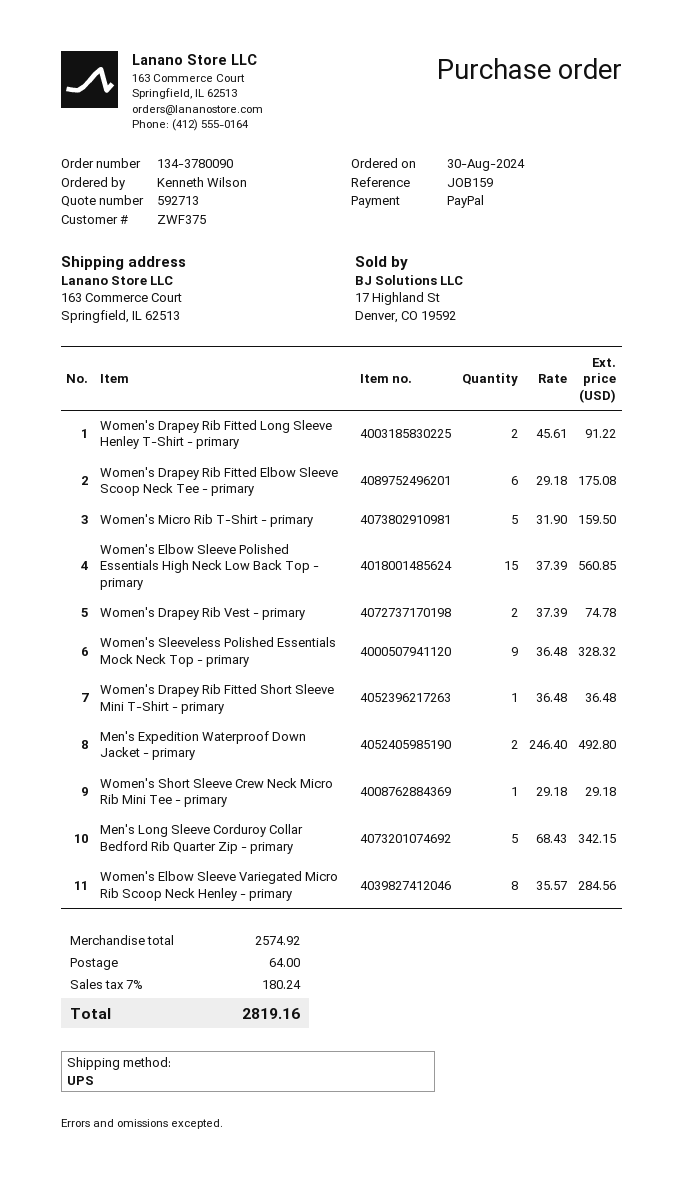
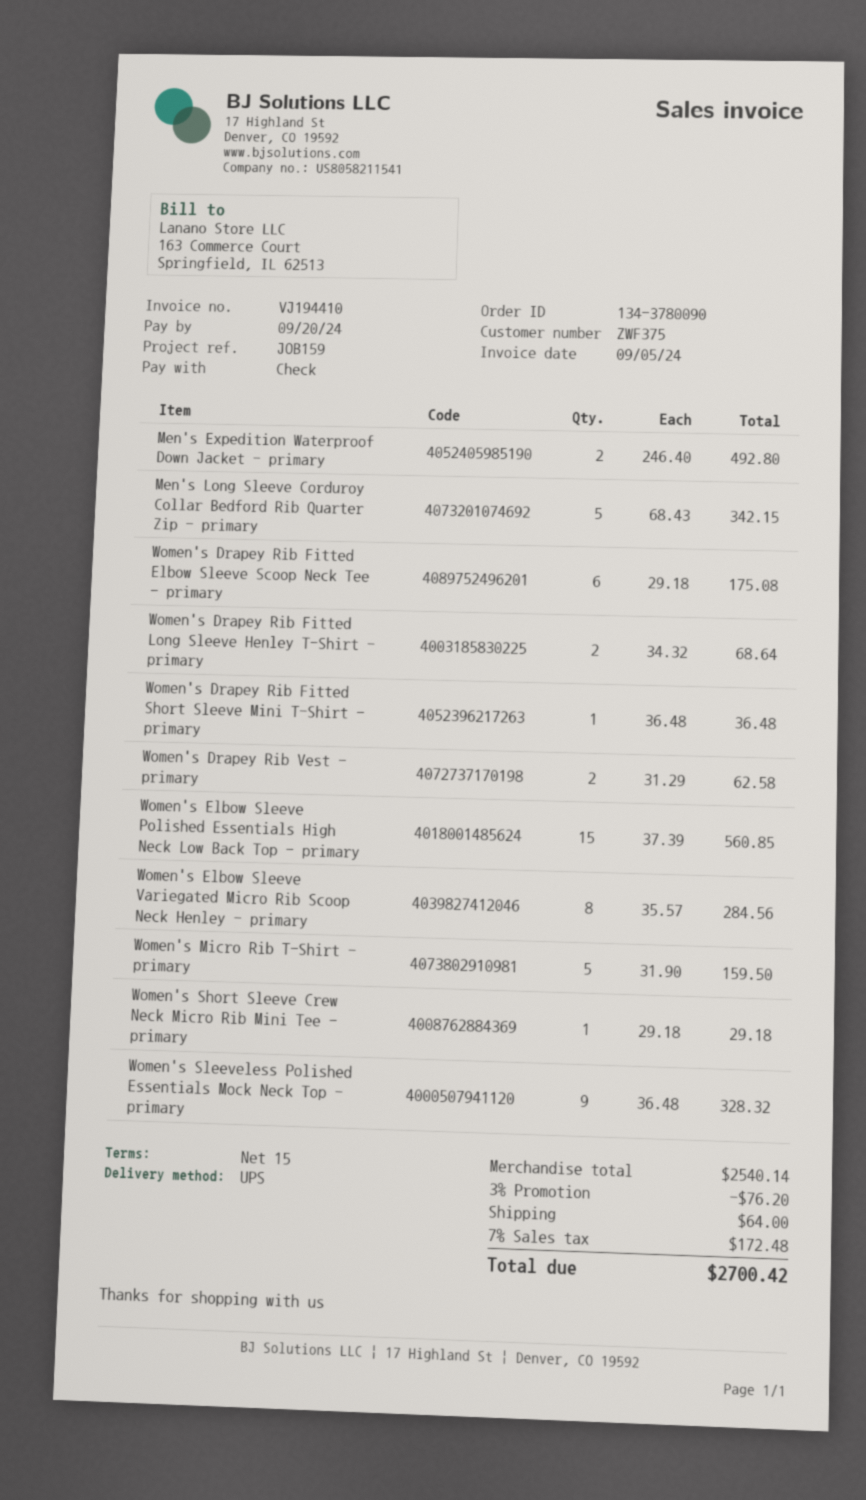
payment method: PayPal -> cheque
Women's Drapey Rib Fitted Long Sleeve Henley T-Shirt - primary: 2 x 45.61 = 91.22 -> 2 x 34.32 = 68.64
Women's Drapey Rib Vest - primary: 2 x 37.39 = 74.78 -> 2 x 31.29 = 62.58
subtotal: 2574.92 -> 2540.14
discount: none -> 3% = 76.20
tax: 7% = 180.24 -> 7% = 172.48
total: 2819.16 -> 2700.42

